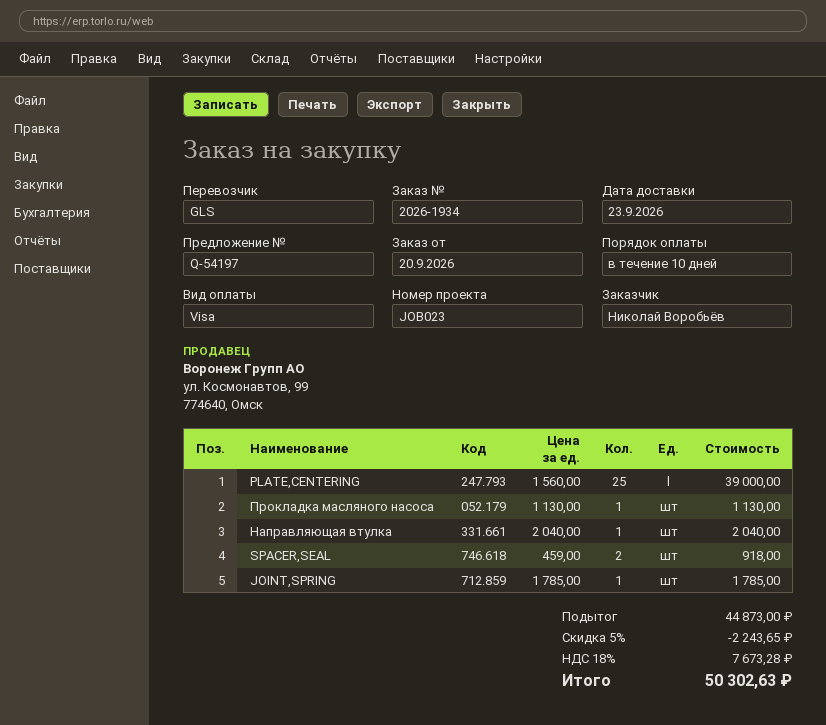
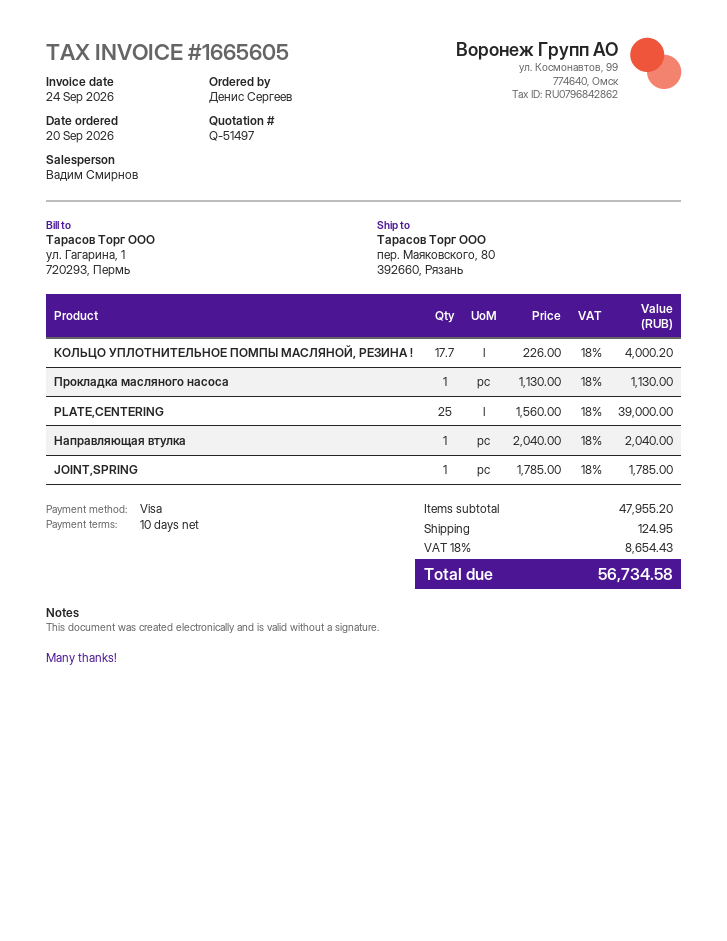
quote number: Q-54197 -> Q-51497
ordered by: Николай Воробьёв -> Денис Сергеев
SPACER,SEAL: 2 x 459.00 = 918.00 -> none
КОЛЬЦО УПЛОТНИТЕЛЬНОЕ ПОМПЫ МАСЛЯНОЙ, РЕЗИНА !: none -> 17.7 x 226.00 = 4000.20
subtotal: 44873.00 -> 47955.20
discount: 5% = 2243.65 -> none
shipping: none -> 124.95
tax: 18% = 7673.28 -> 18% = 8654.43
total: 50302.63 -> 56734.58

